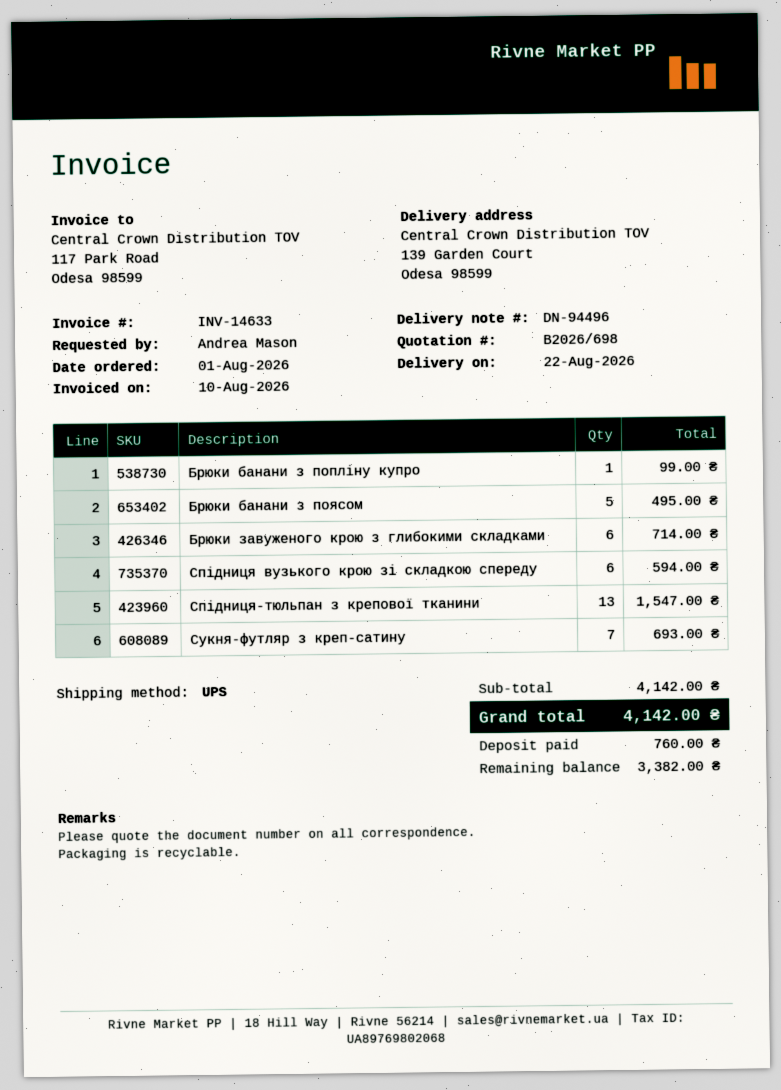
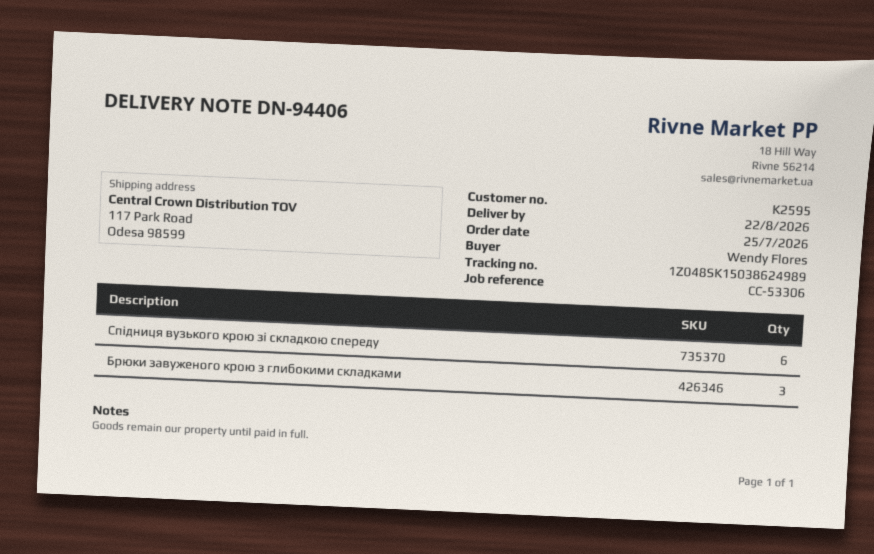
order date: 2026-08-01 -> 2026-07-25
delivery note number: DN-94496 -> DN-94406
ordered by: Andrea Mason -> Wendy Flores
ship to: 139 Garden Court, Odesa 98599 -> 117 Park Road, Odesa 98599
Брюки банани з попліну купро: 1 -> none
Брюки банани з поясом: 5 -> none
Брюки завуженого крою з глибокими складками: 6 -> 3
Спідниця-тюльпан з крепової тканини: 13 -> none
Сукня-футляр з креп-сатину: 7 -> none

